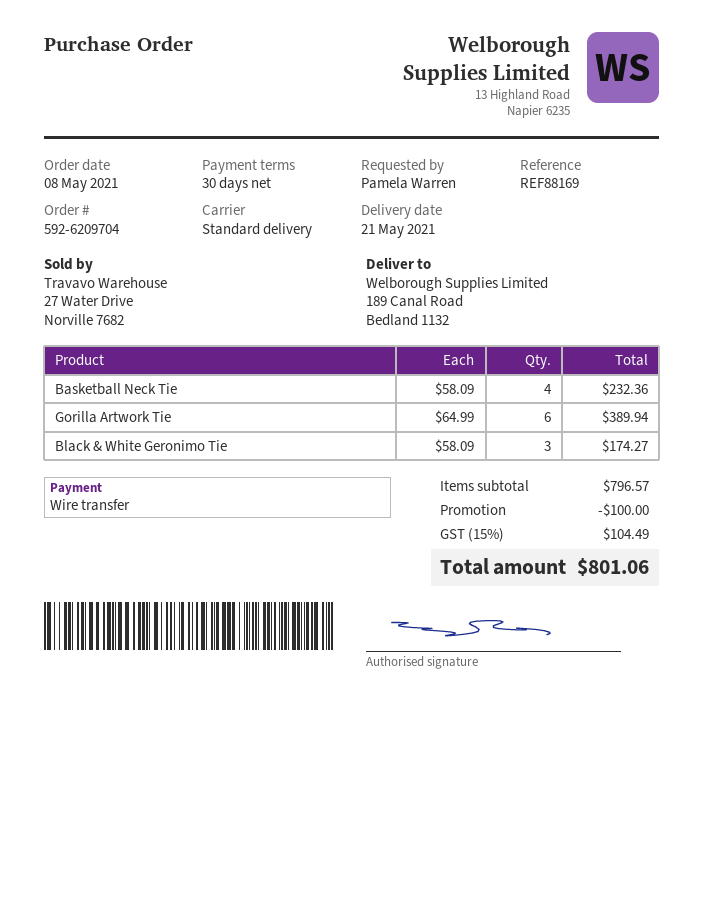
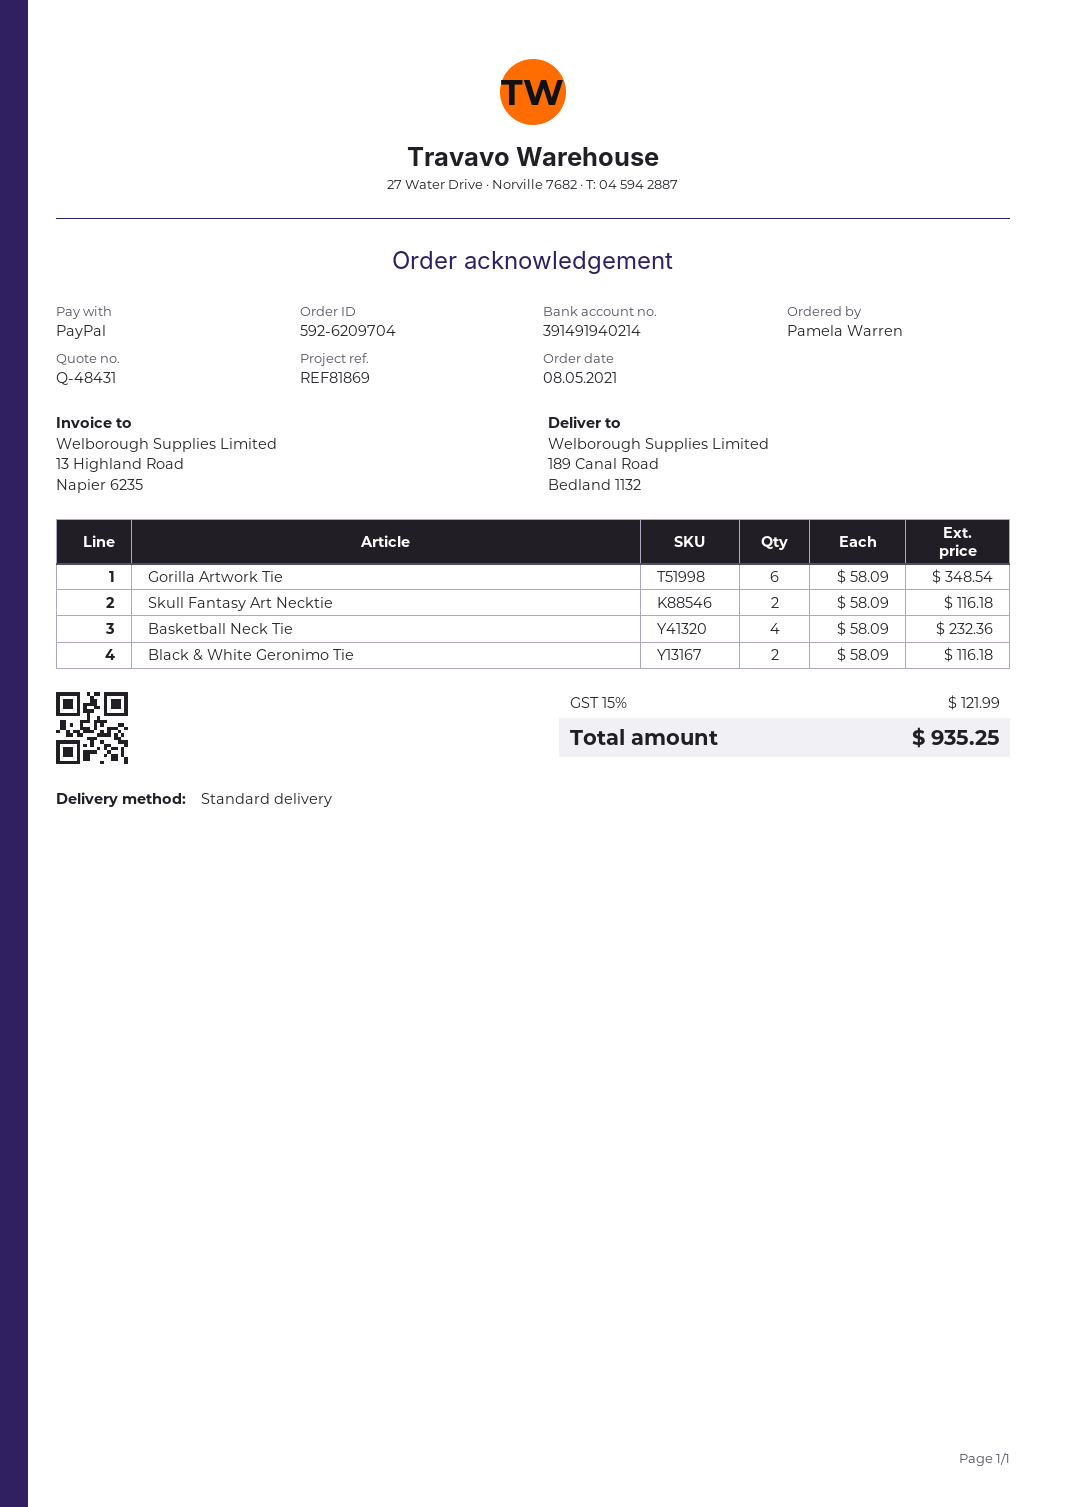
reference: REF88169 -> REF81869
payment method: bank transfer -> PayPal
Gorilla Artwork Tie: 6 x 64.99 = 389.94 -> 6 x 58.09 = 348.54
Black & White Geronimo Tie: 3 x 58.09 = 174.27 -> 2 x 58.09 = 116.18
Skull Fantasy Art Necktie: none -> 2 x 58.09 = 116.18
discount: 100.00 -> none
tax: 15% = 104.49 -> 15% = 121.99
total: 801.06 -> 935.25

